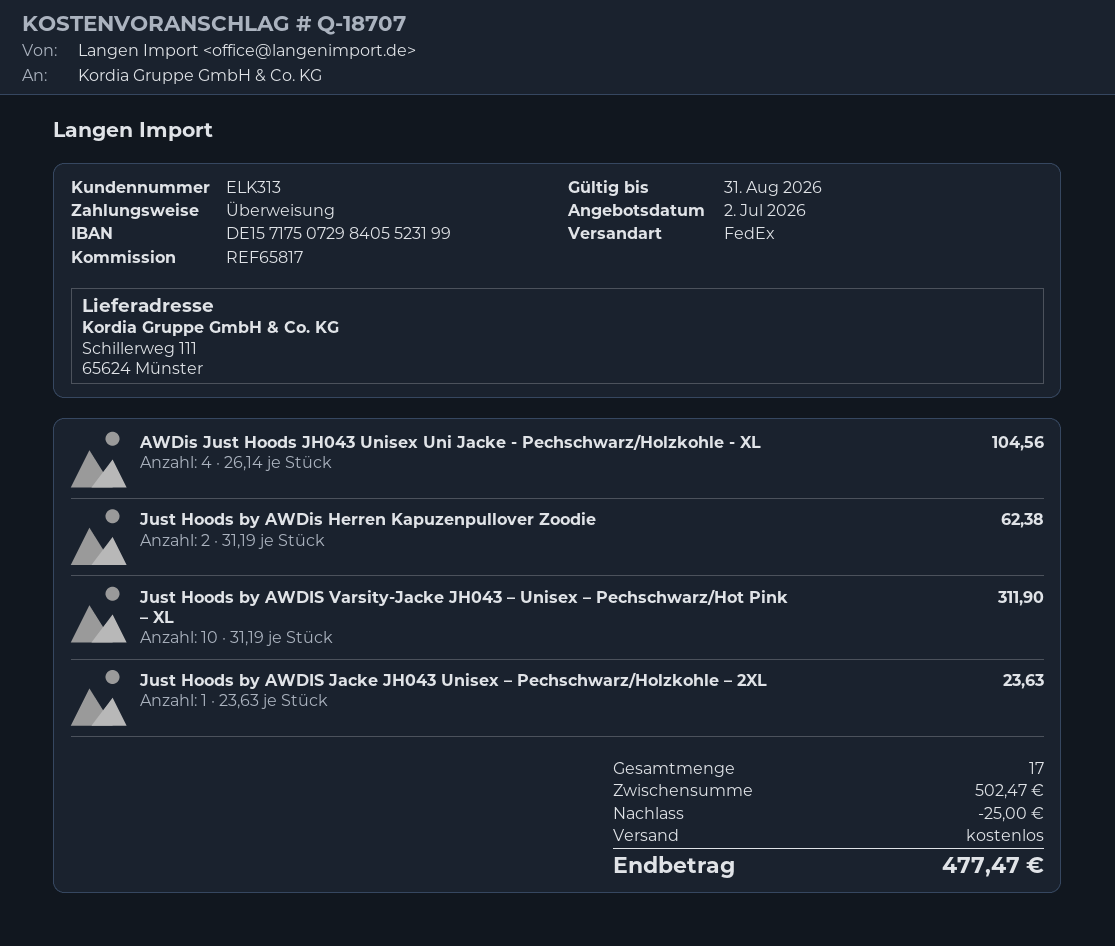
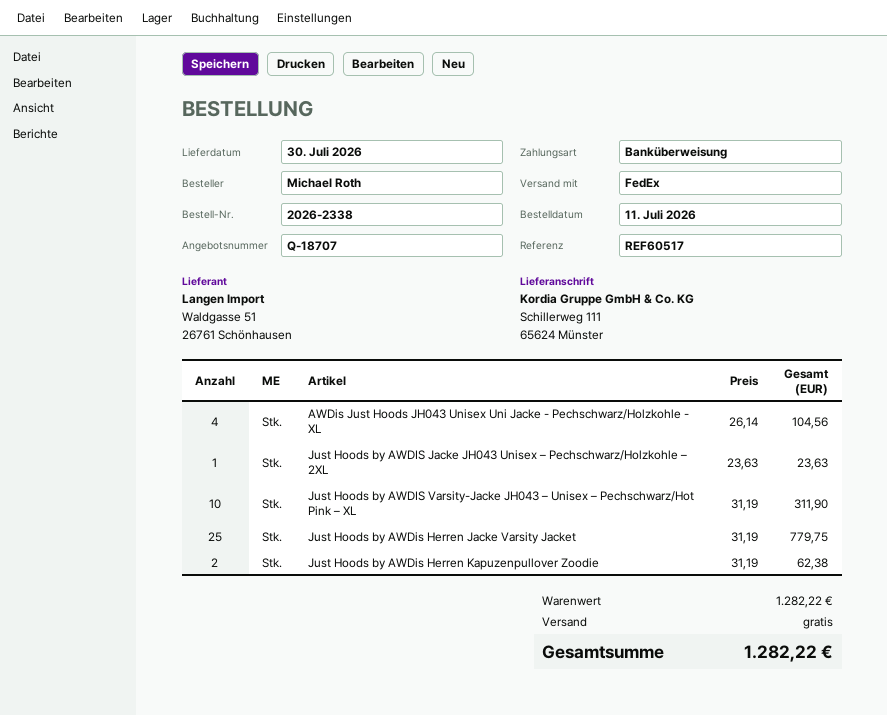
reference: REF65817 -> REF60517
Just Hoods by AWDis Herren Jacke Varsity Jacket: none -> 25 x 31.19 = 779.75
subtotal: 502.47 -> 1282.22
discount: 25.00 -> none
total: 477.47 -> 1282.22

